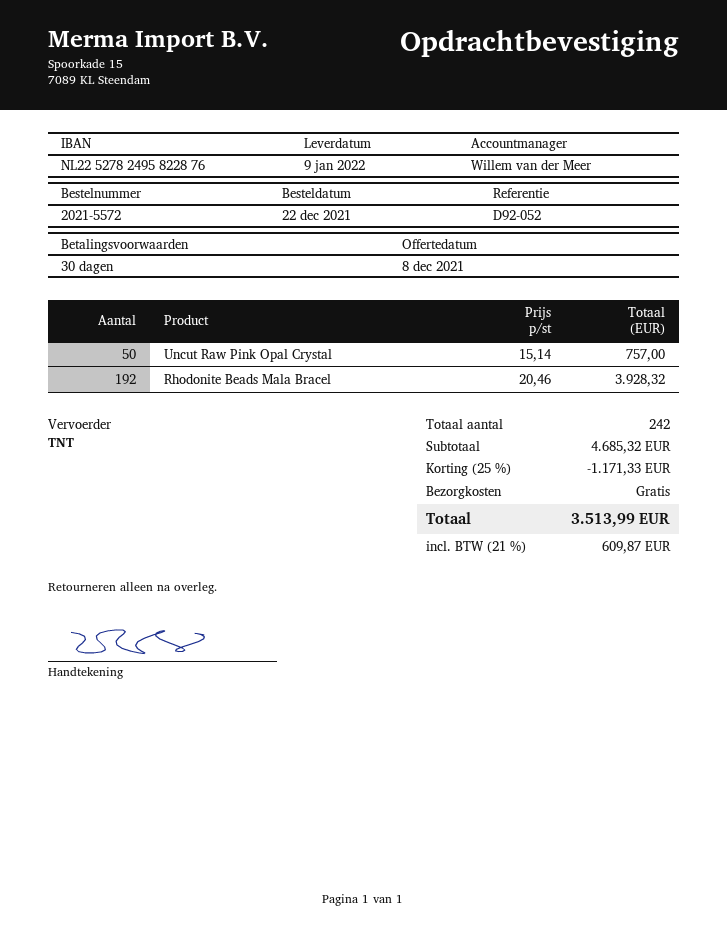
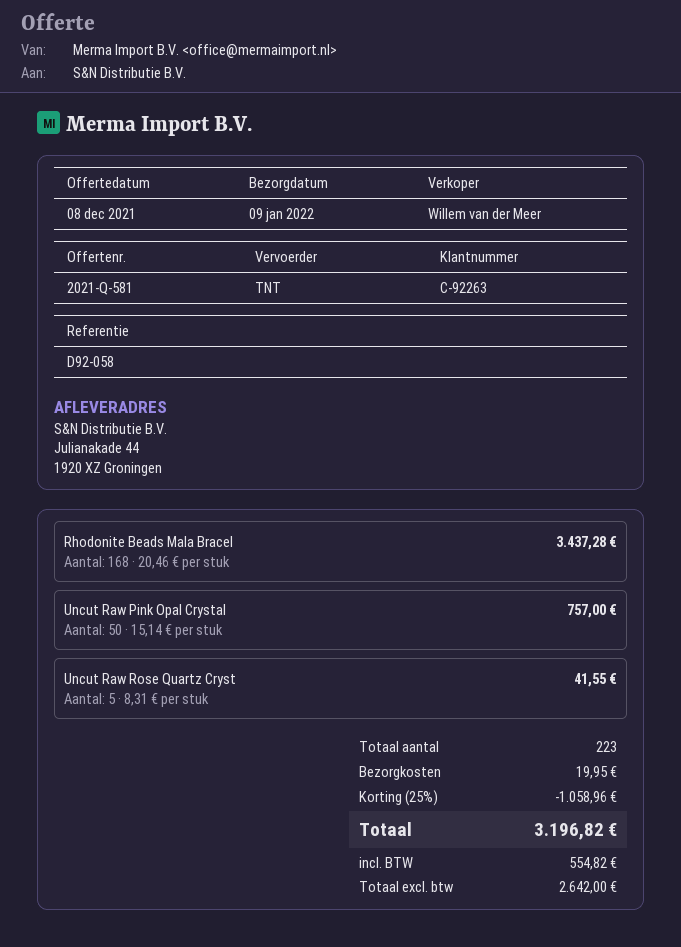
reference: D92-052 -> D92-058
Rhodonite Beads Mala Bracel: 192 x 20.46 = 3928.32 -> 168 x 20.46 = 3437.28
Uncut Raw Rose Quartz Cryst: none -> 5 x 8.31 = 41.55
total quantity: 242 -> 223
discount: 25% = 1171.33 -> 25% = 1058.96
shipping: 0.00 -> 19.95
tax: 609.87 -> 554.82
total: 3513.99 -> 3196.82

